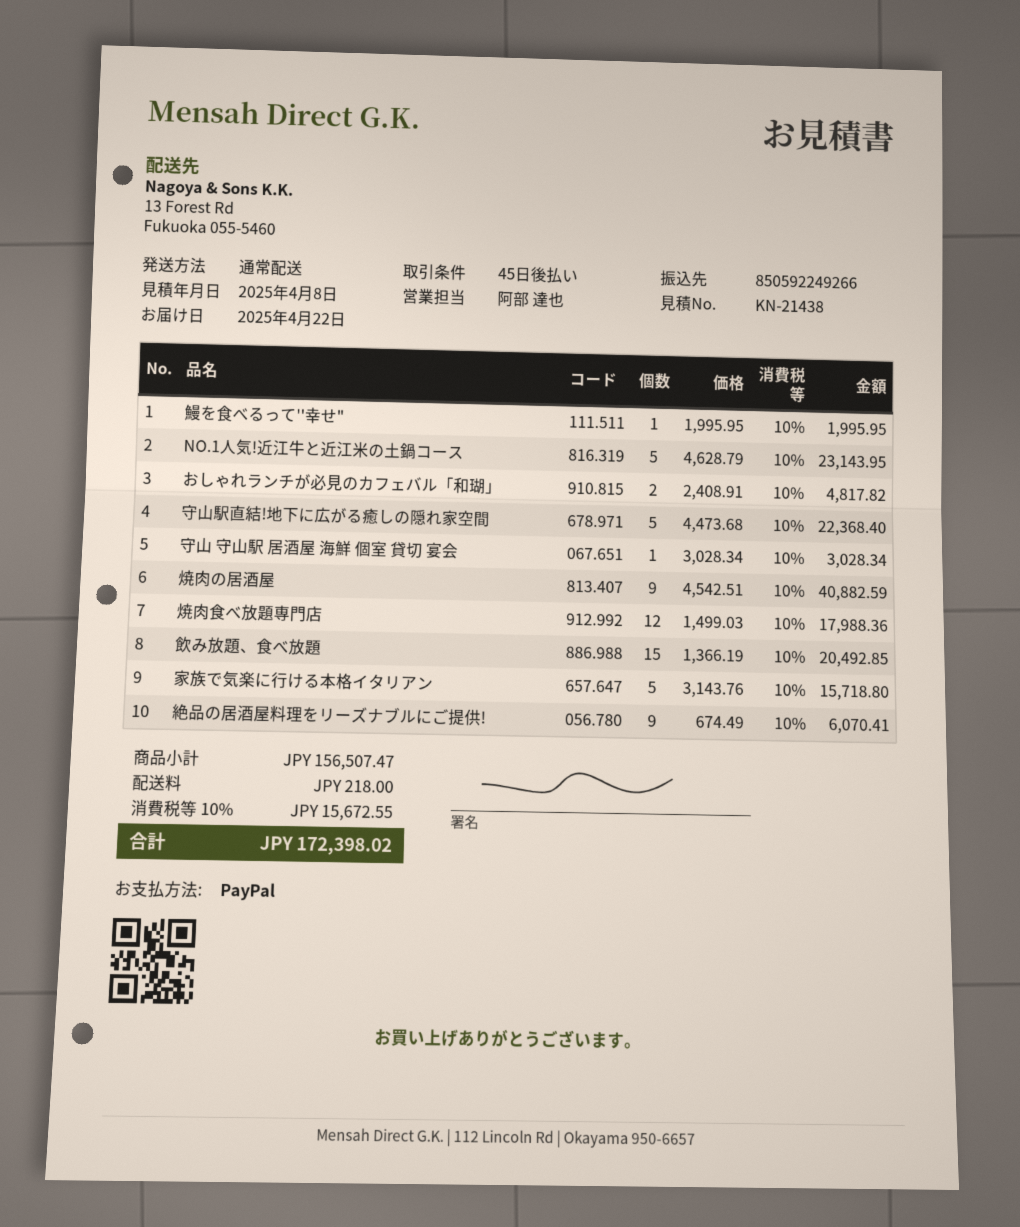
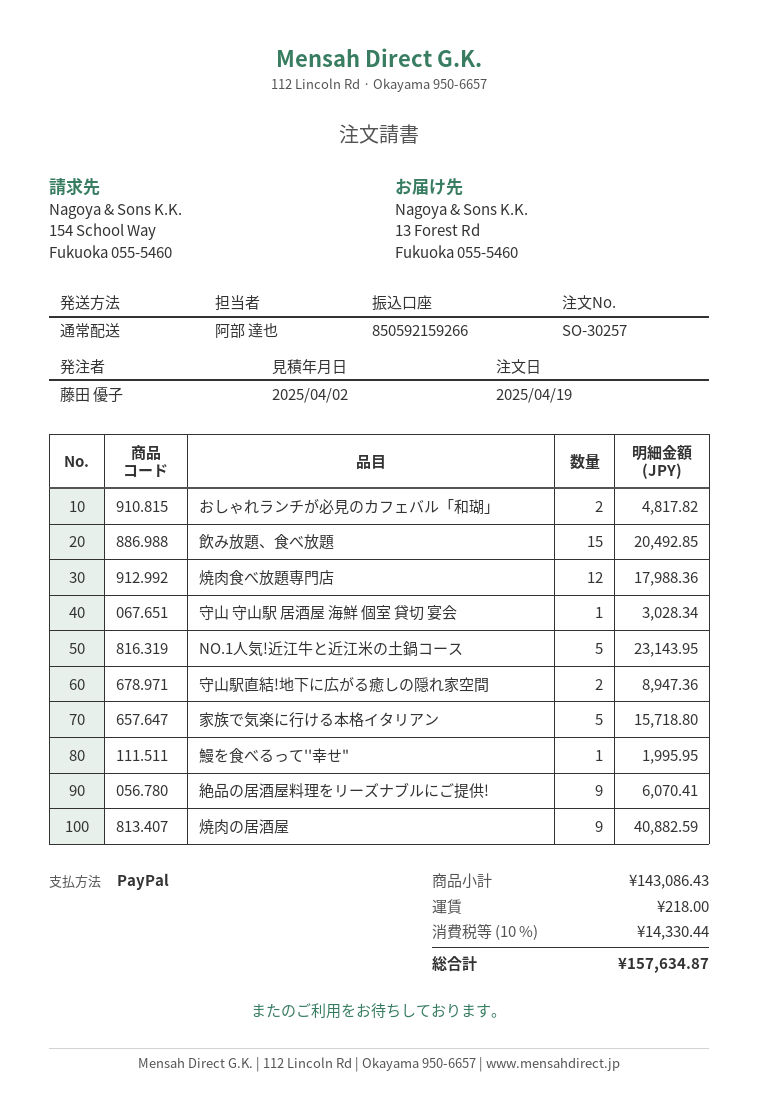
quote date: 2025-04-08 -> 2025-04-02
bank account: 850592249266 -> 850592159266
守山駅直結!地下に広がる癒しの隠れ家空間: 5 for 22368.40 -> 2 for 8947.36
subtotal: 156507.47 -> 143086.43
tax: 10% = 15672.55 -> 10% = 14330.44
total: 172398.02 -> 157634.87

